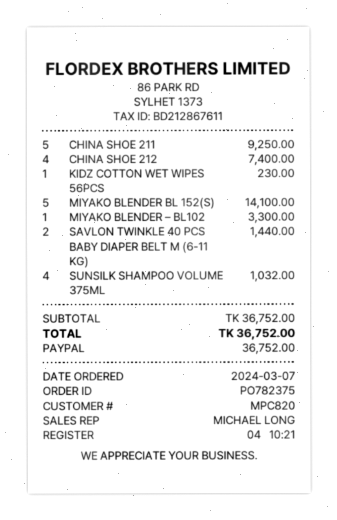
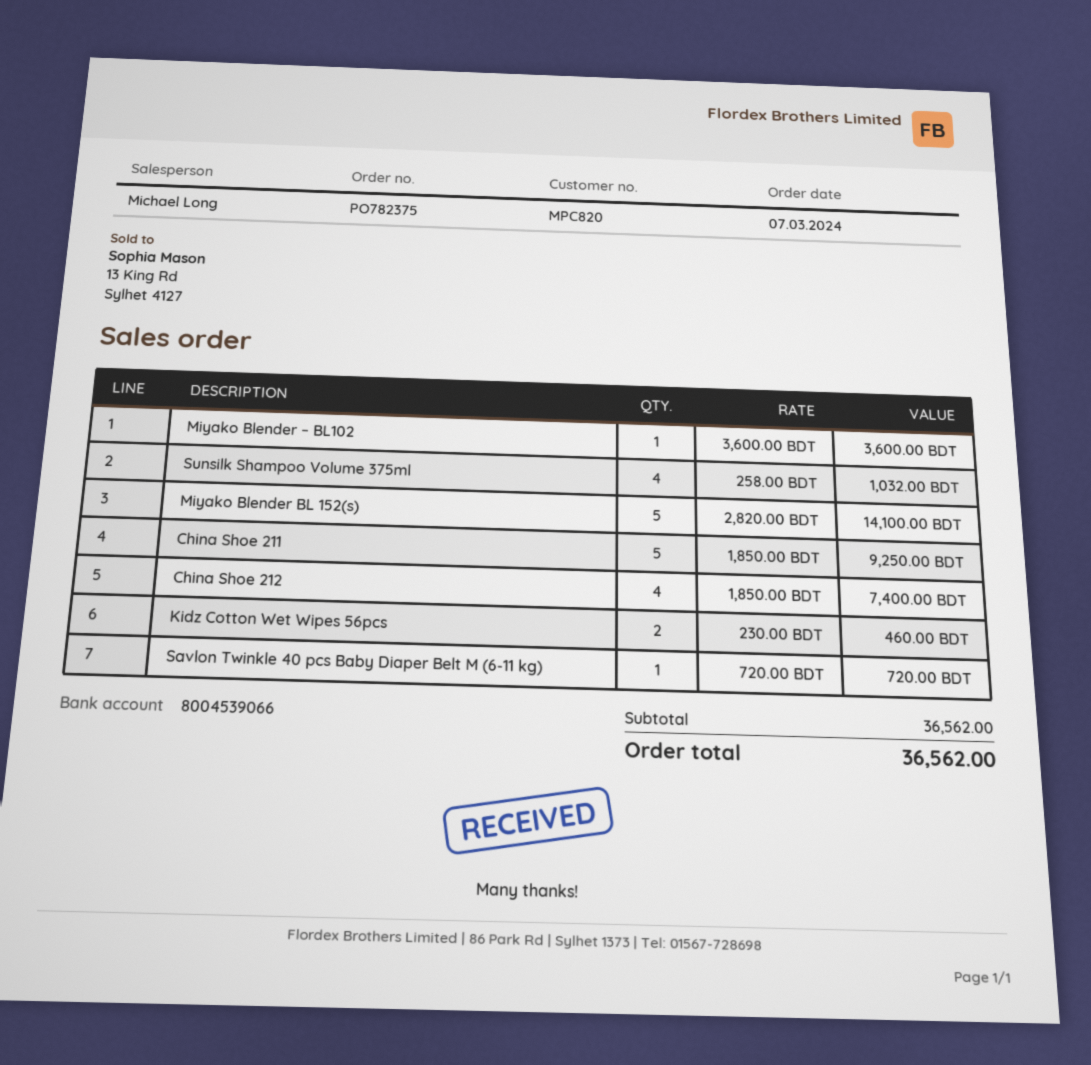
KIDZ COTTON WET WIPES 56PCS: 1 for 230.00 -> 2 for 460.00
MIYAKO BLENDER – BL102: 1 for 3300.00 -> 1 for 3600.00
SAVLON TWINKLE 40 PCS BABY DIAPER BELT M (6-11 KG): 2 for 1440.00 -> 1 for 720.00
subtotal: 36752.00 -> 36562.00
total: 36752.00 -> 36562.00

